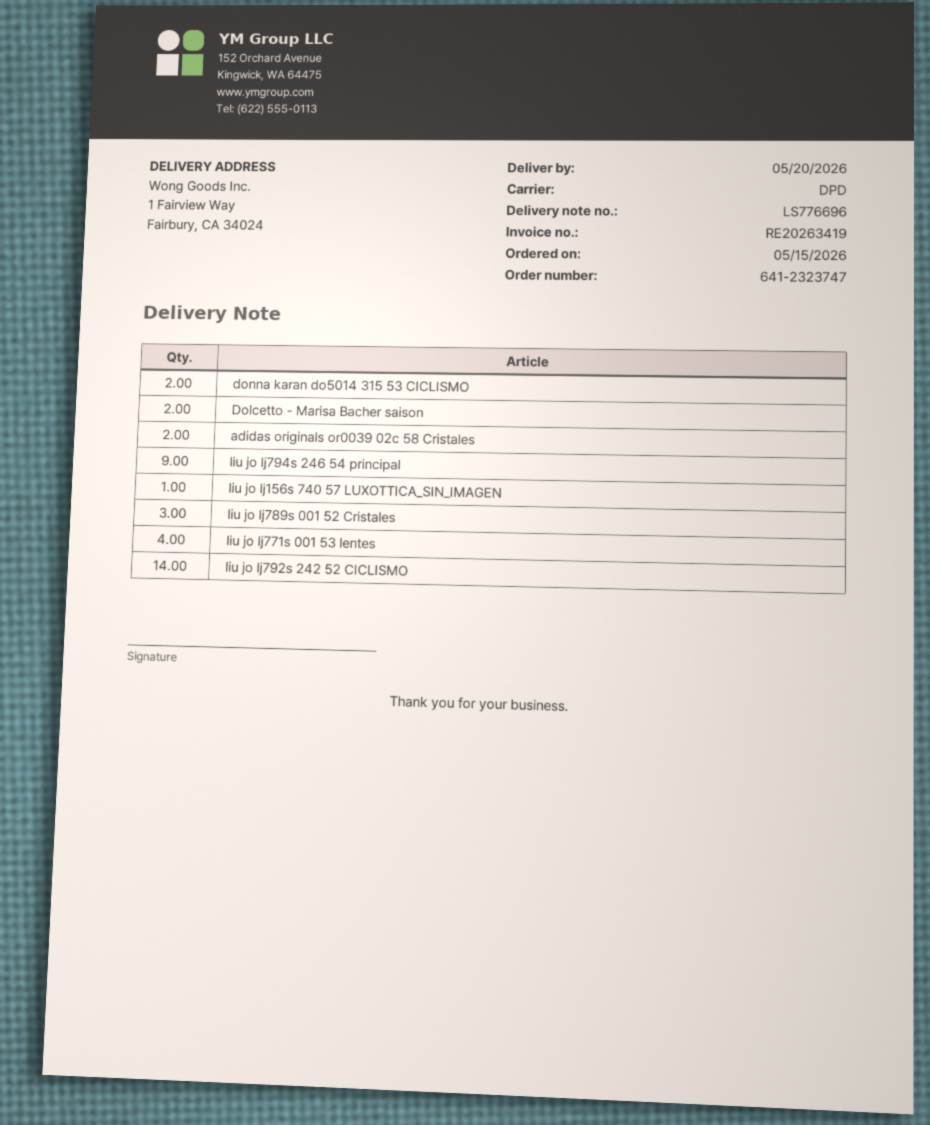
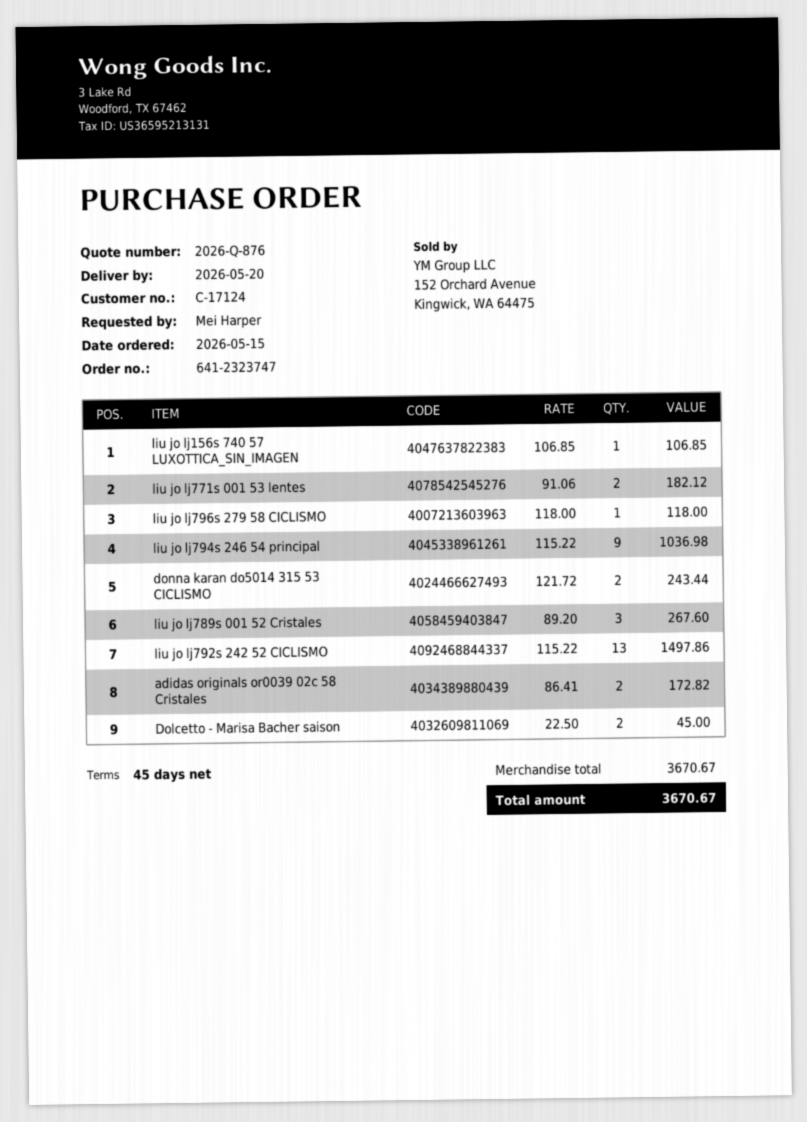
liu jo lj771s 001 53 lentes: 4 -> 2
liu jo lj792s 242 52 CICLISMO: 14 -> 13
liu jo lj796s 279 58 CICLISMO: none -> 1

